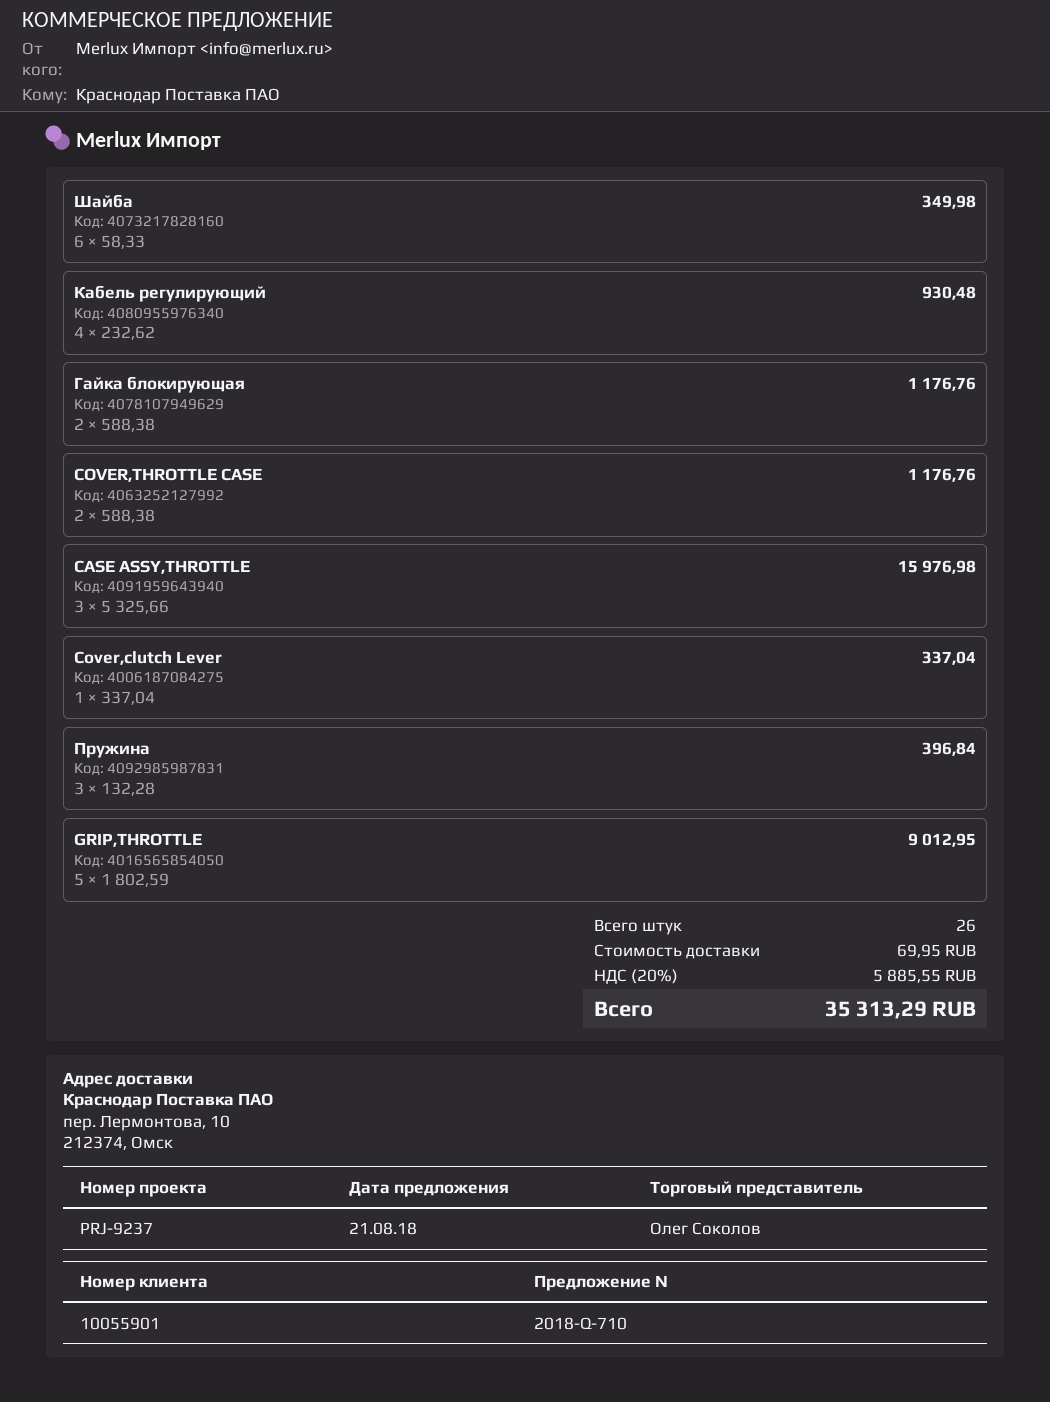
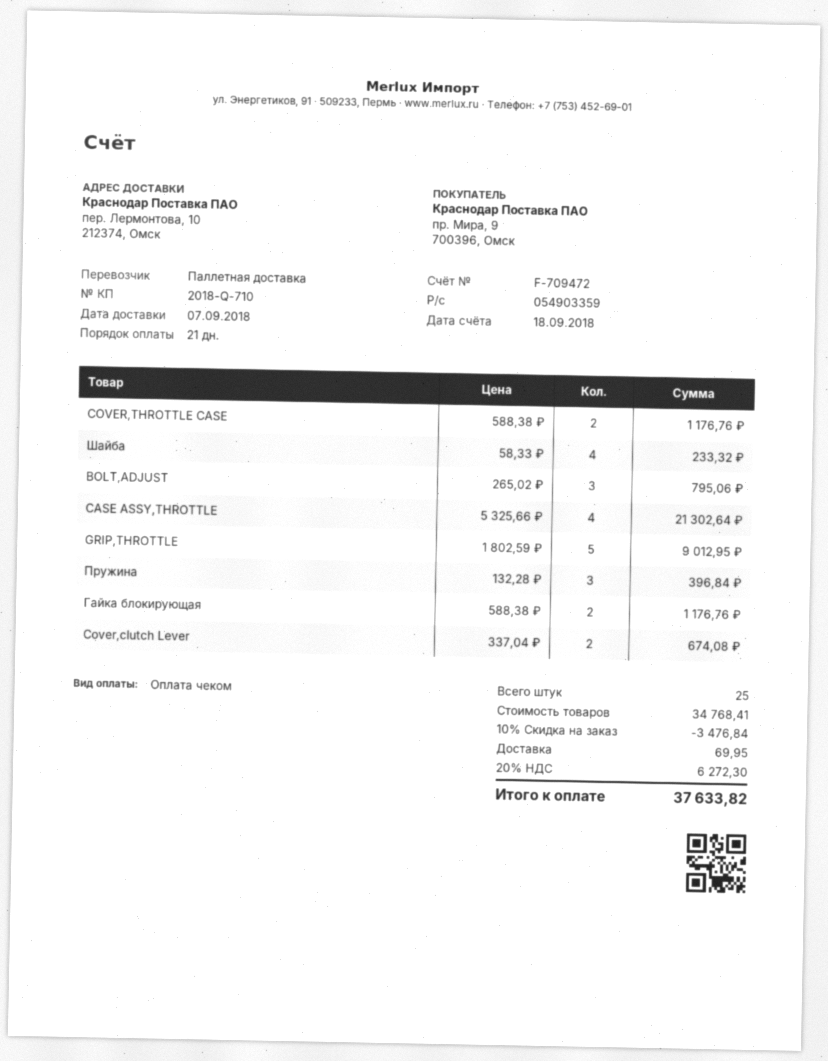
Шайба: 6 x 58.33 = 349.98 -> 4 x 58.33 = 233.32
Кабель регулирующий: 4 x 232.62 = 930.48 -> none
CASE ASSY,THROTTLE: 3 x 5325.66 = 15976.98 -> 4 x 5325.66 = 21302.64
Cover,clutch Lever: 1 x 337.04 = 337.04 -> 2 x 337.04 = 674.08
BOLT,ADJUST: none -> 3 x 265.02 = 795.06
total quantity: 26 -> 25
discount: none -> 10% = 3476.84
tax: 20% = 5885.55 -> 20% = 6272.30
total: 35313.29 -> 37633.82

